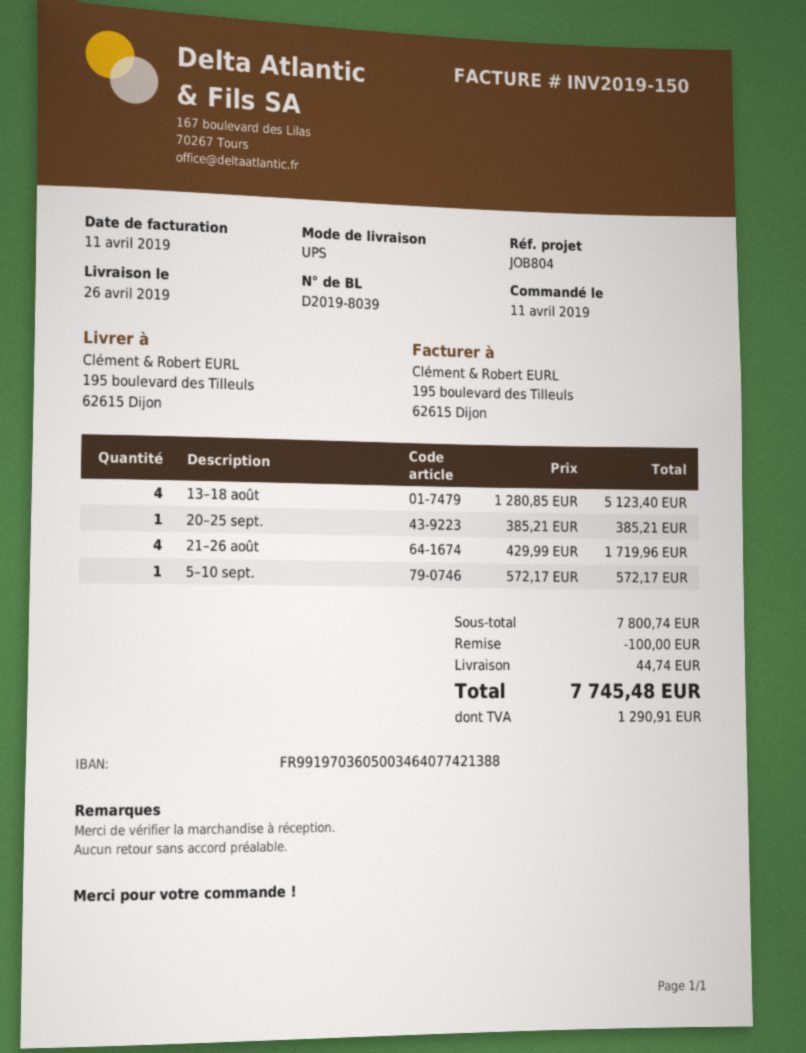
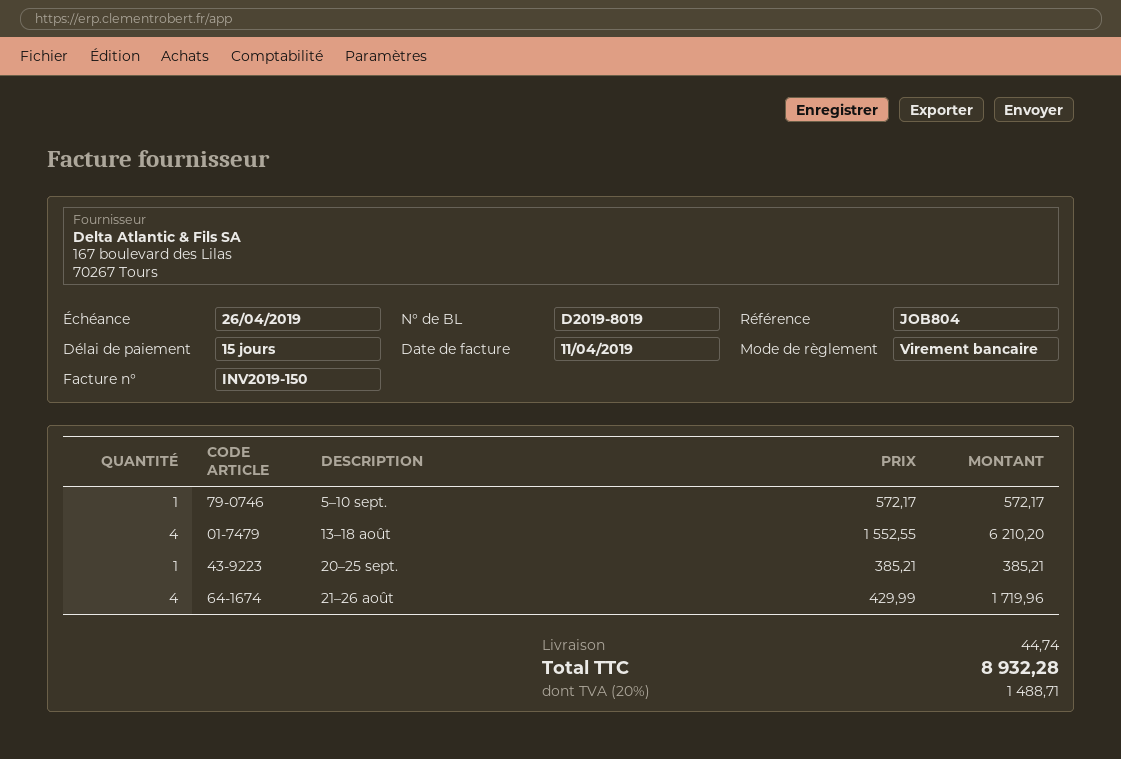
delivery note number: D2019-8039 -> D2019-8019
13–18 août: 4 x 1280.85 = 5123.40 -> 4 x 1552.55 = 6210.20
discount: 100.00 -> none
tax: 1290.91 -> 1488.71
total: 7745.48 -> 8932.28

